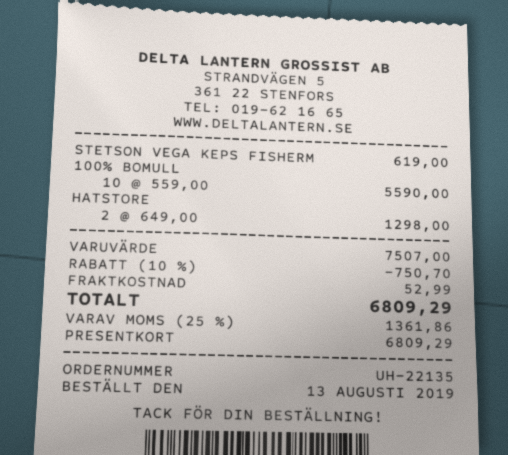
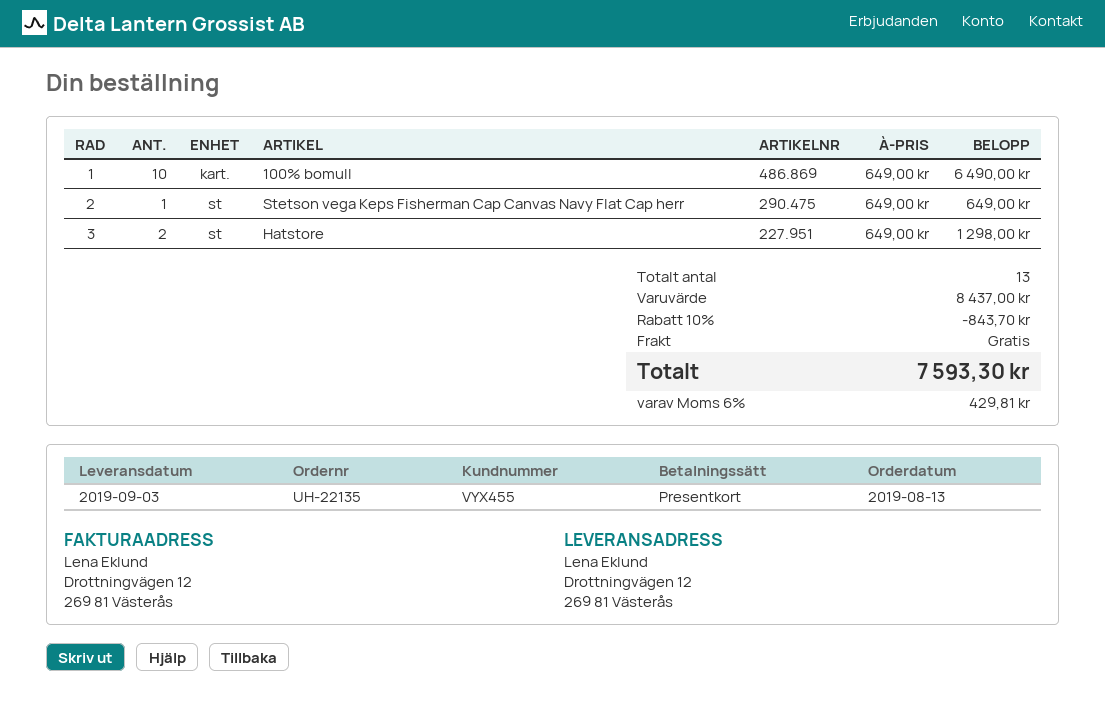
STETSON VEGA KEPS FISHERM: 1 x 619.00 = 619.00 -> 1 x 649.00 = 649.00
100% BOMULL: 10 x 559.00 = 5590.00 -> 10 x 649.00 = 6490.00
subtotal: 7507.00 -> 8437.00
discount: 10% = 750.70 -> 10% = 843.70
shipping: 52.99 -> 0.00
tax: 25% = 1361.86 -> 6% = 429.81
total: 6809.29 -> 7593.30

